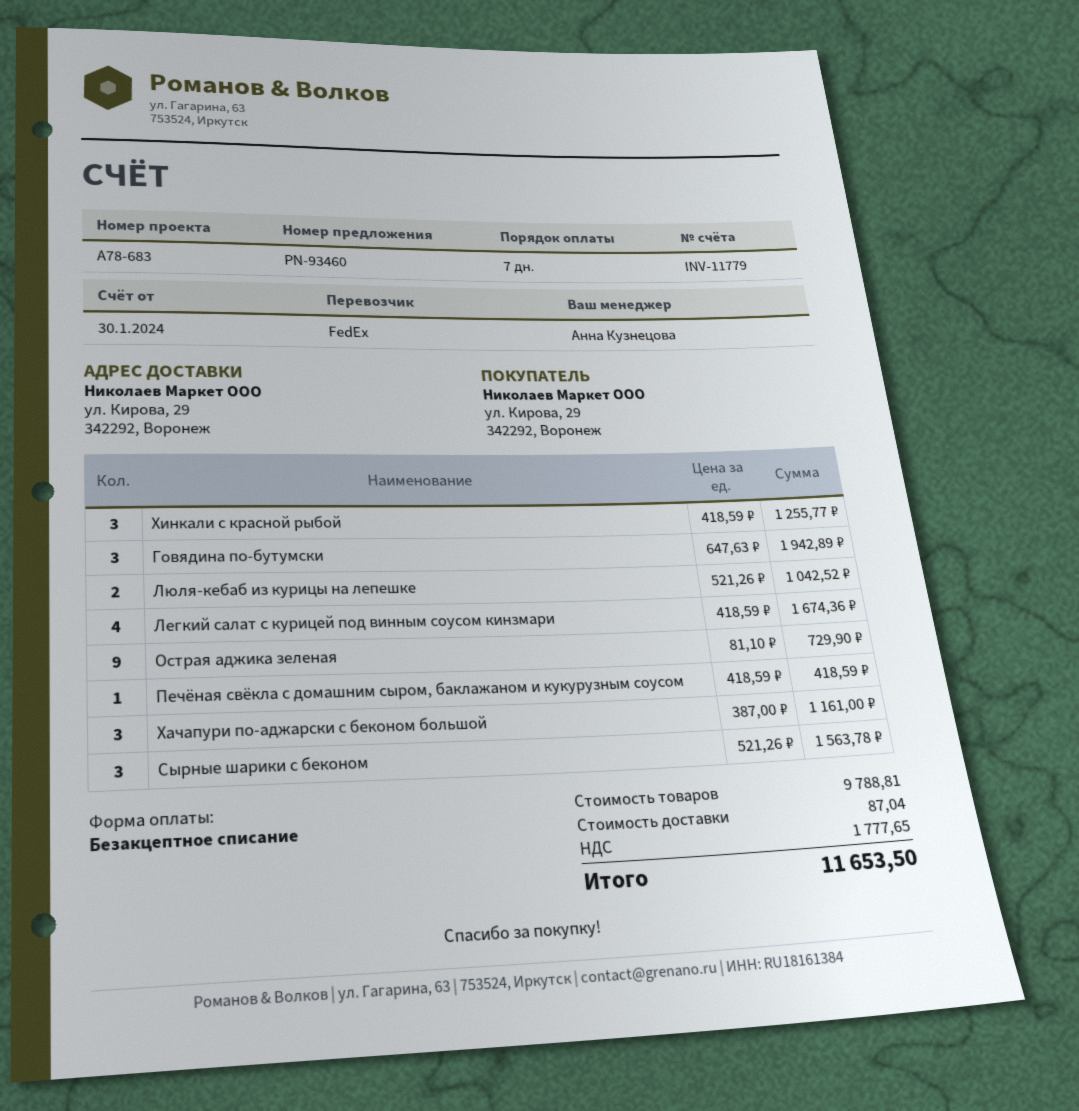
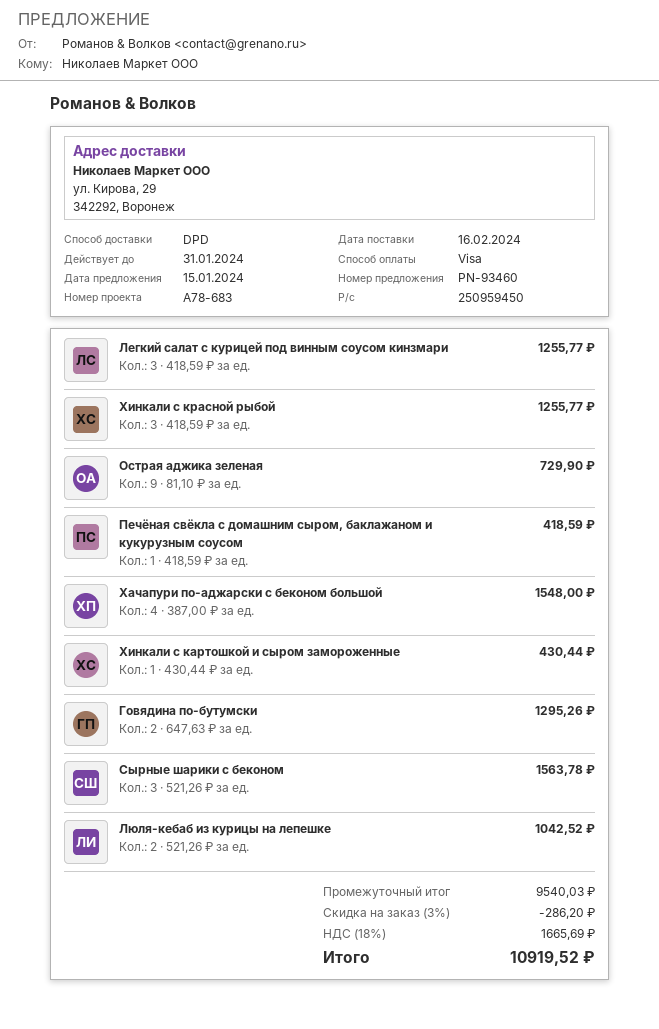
payment method: direct debit -> Visa
shipping method: FedEx -> DPD
Говядина по-бутумски: 3 x 647.63 = 1942.89 -> 2 x 647.63 = 1295.26
Легкий салат с курицей под винным соусом кинзмари: 4 x 418.59 = 1674.36 -> 3 x 418.59 = 1255.77
Хачапури по-аджарски с беконом большой: 3 x 387.00 = 1161.00 -> 4 x 387.00 = 1548.00
Хинкали с картошкой и сыром замороженные: none -> 1 x 430.44 = 430.44
subtotal: 9788.81 -> 9540.03
discount: none -> 3% = 286.20
shipping: 87.04 -> none
tax: 1777.65 -> 1665.69
total: 11653.50 -> 10919.52

